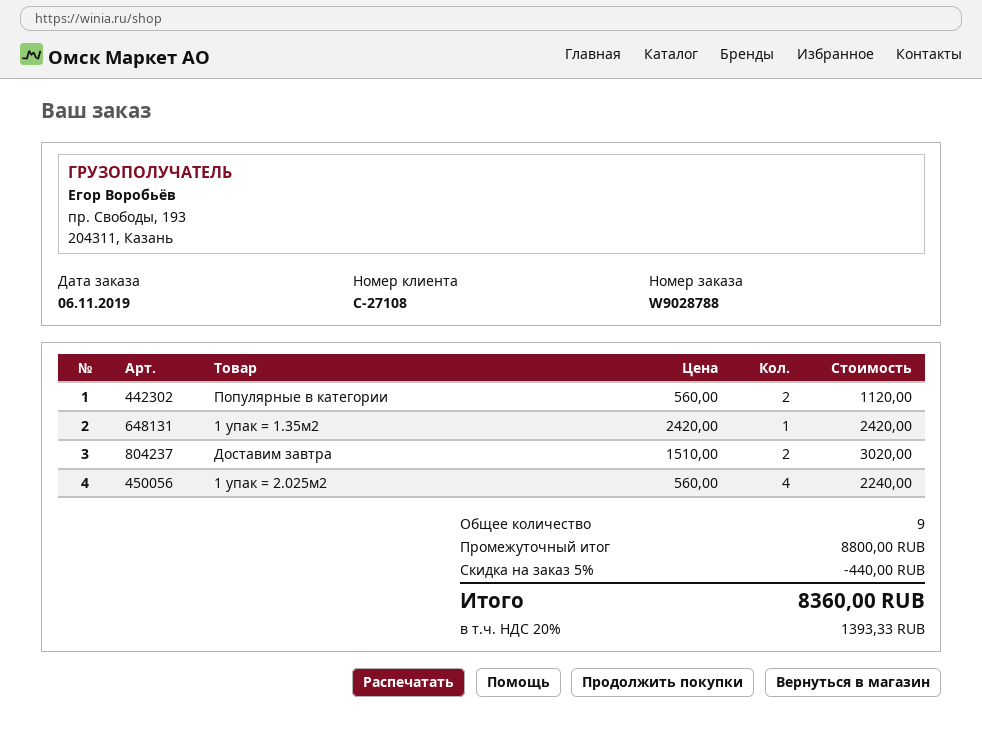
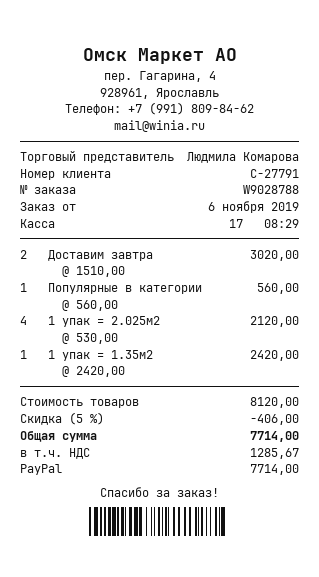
customer number: C-27108 -> C-27791
Популярные в категории: 2 x 560.00 = 1120.00 -> 1 x 560.00 = 560.00
1 упак = 2.025м2: 4 x 560.00 = 2240.00 -> 4 x 530.00 = 2120.00
subtotal: 8800.00 -> 8120.00
discount: 5% = 440.00 -> 5% = 406.00
tax: 1393.33 -> 1285.67
total: 8360.00 -> 7714.00

